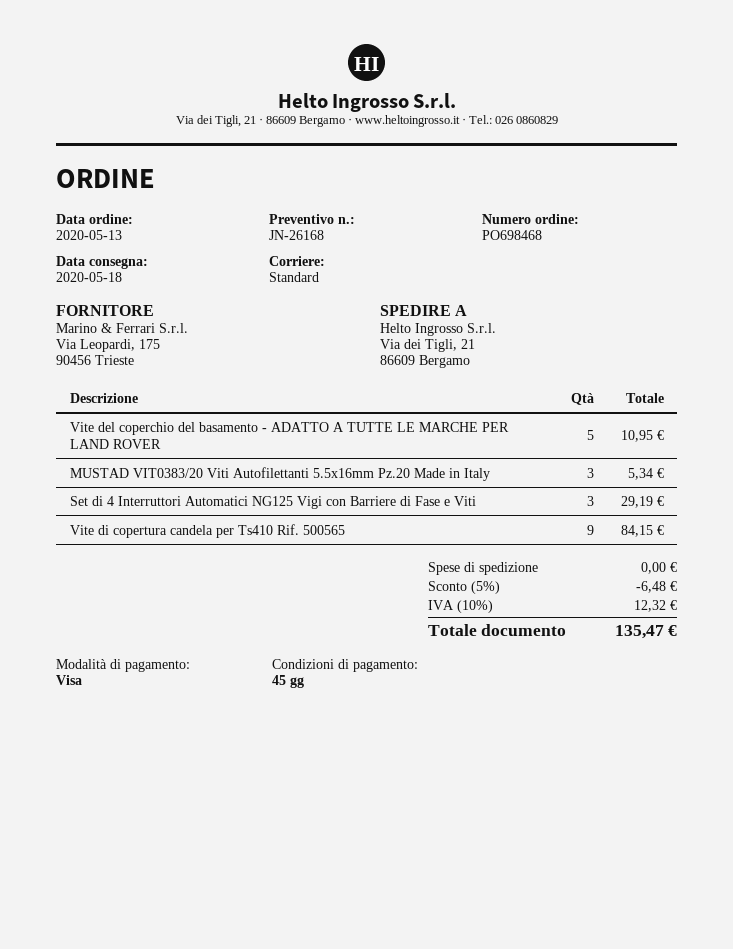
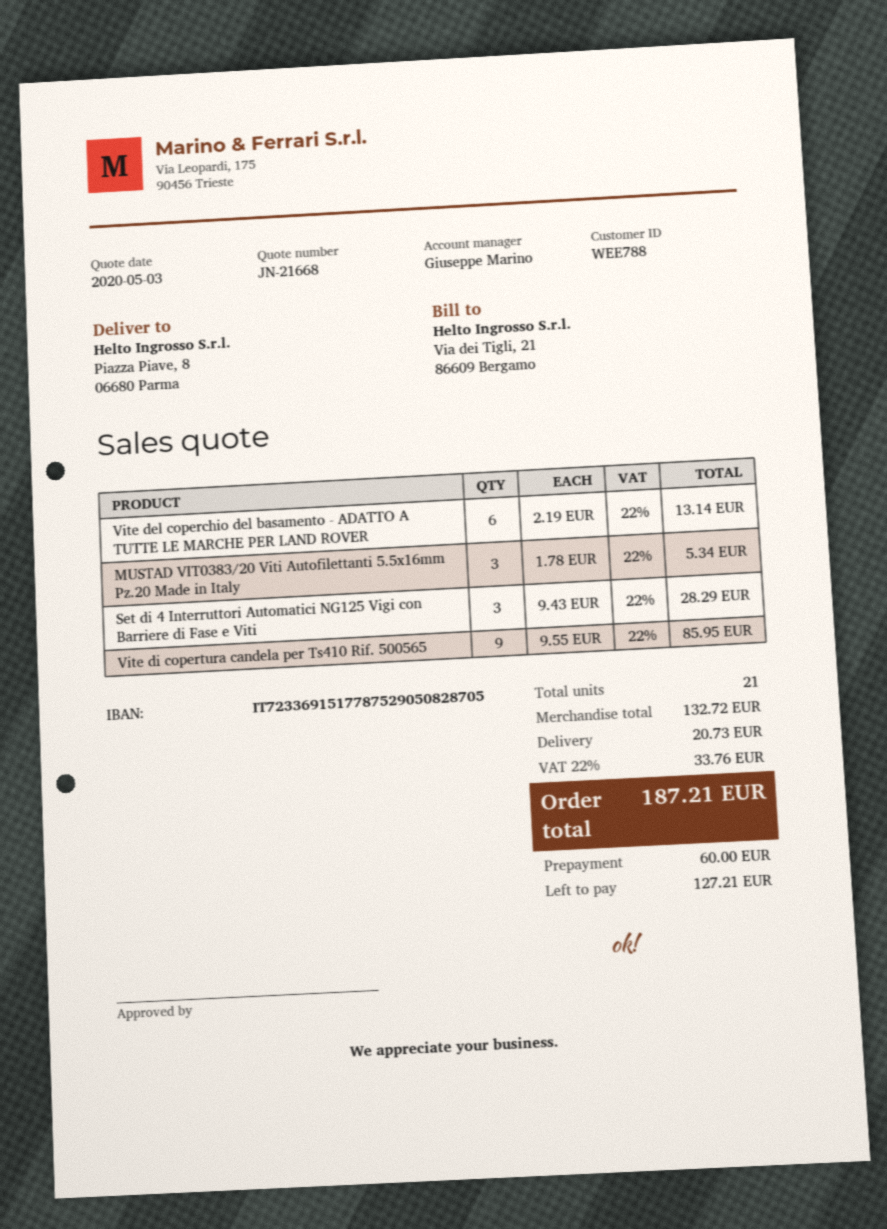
quote number: JN-26168 -> JN-21668
ship to: Via dei Tigli, 21, 86609 Bergamo -> Piazza Piave, 8, 06680 Parma
Vite del coperchio del basamento - ADATTO A TUTTE LE MARCHE PER LAND ROVER: 5 for 10.95 -> 6 for 13.14
Set di 4 Interruttori Automatici NG125 Vigi con Barriere di Fase e Viti: 3 for 29.19 -> 3 for 28.29
Vite di copertura candela per Ts410 Rif. 500565: 9 for 84.15 -> 9 for 85.95
discount: 5% = 6.48 -> none
shipping: 0.00 -> 20.73
tax: 10% = 12.32 -> 22% = 33.76
total: 135.47 -> 187.21

